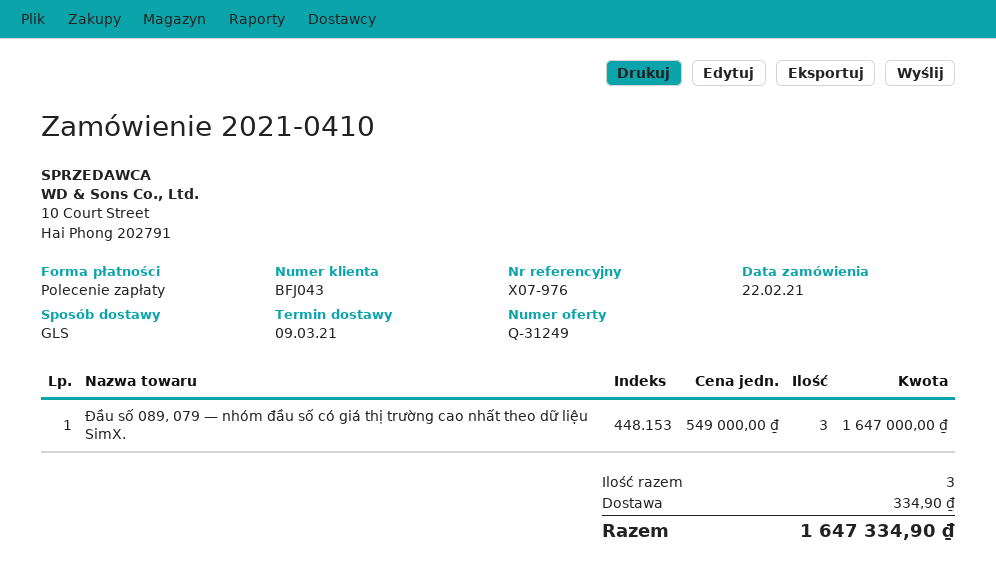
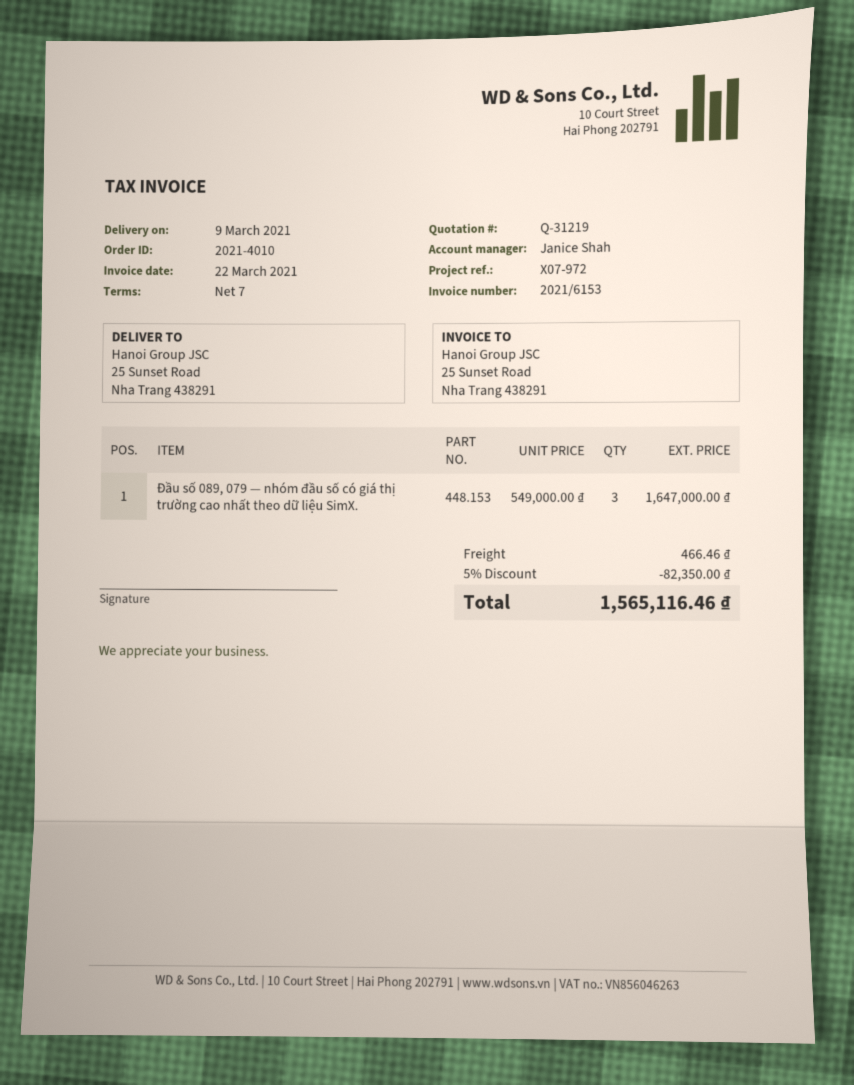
quote number: Q-31249 -> Q-31219
order number: 2021-0410 -> 2021-4010
reference: X07-976 -> X07-972
discount: none -> 5% = 82350.00
shipping: 334.90 -> 466.46
total: 1647334.90 -> 1565116.46

